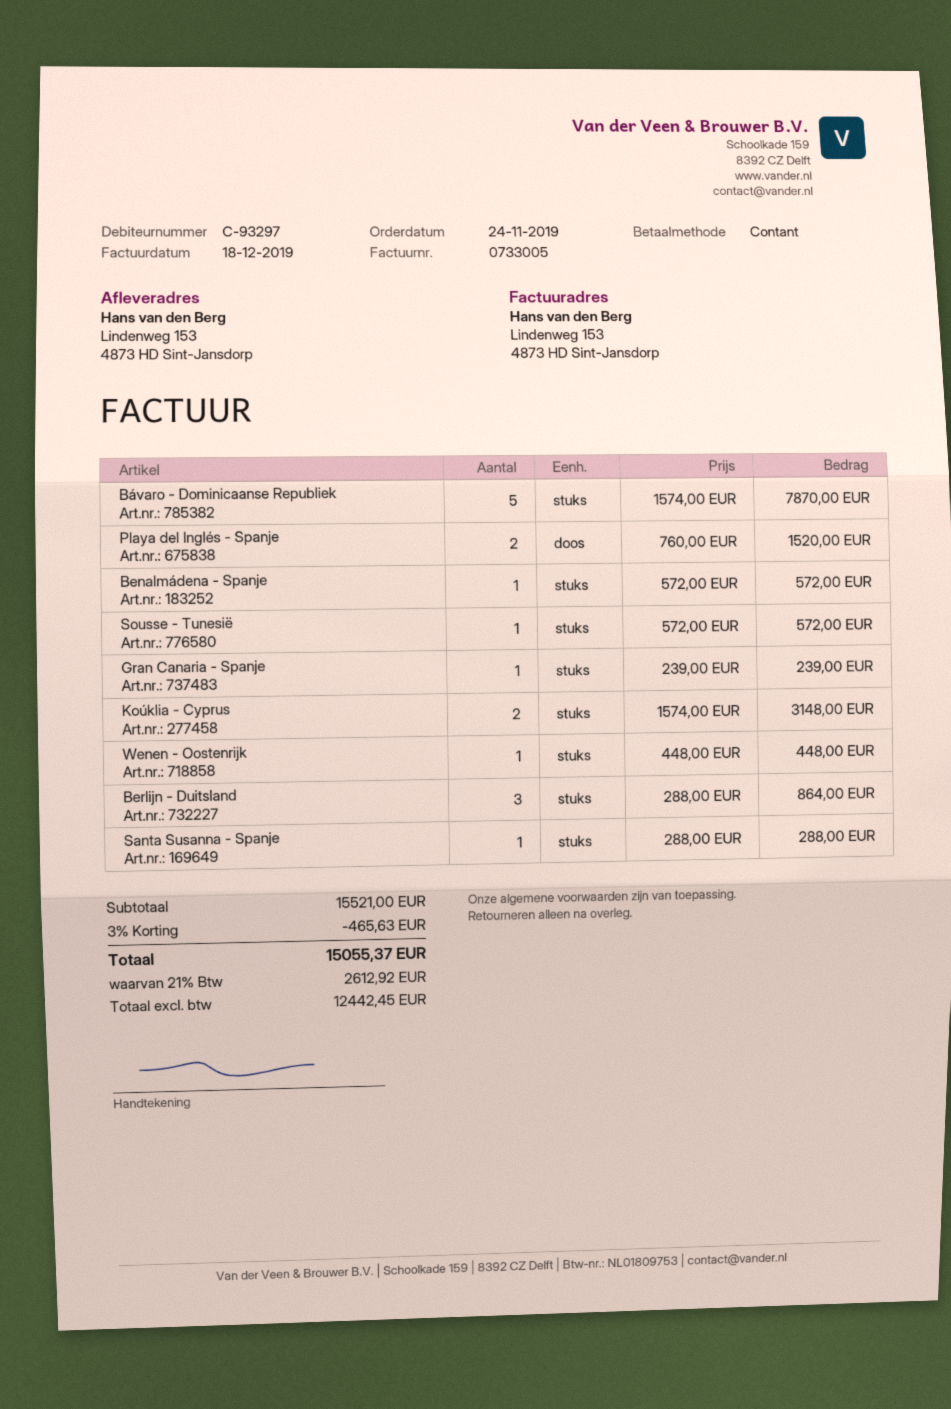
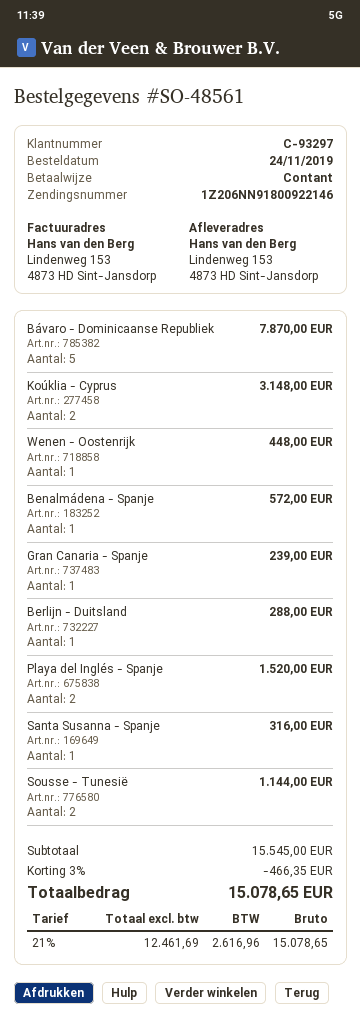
Sousse - Tunesië: 1 for 572.00 -> 2 for 1144.00
Berlijn - Duitsland: 3 for 864.00 -> 1 for 288.00
Santa Susanna - Spanje: 1 for 288.00 -> 1 for 316.00
subtotal: 15521.00 -> 15545.00
discount: 3% = 465.63 -> 3% = 466.35
net: 12442.45 -> 12461.69
tax: 21% = 2612.92 -> 21% = 2616.96
total: 15055.37 -> 15078.65

